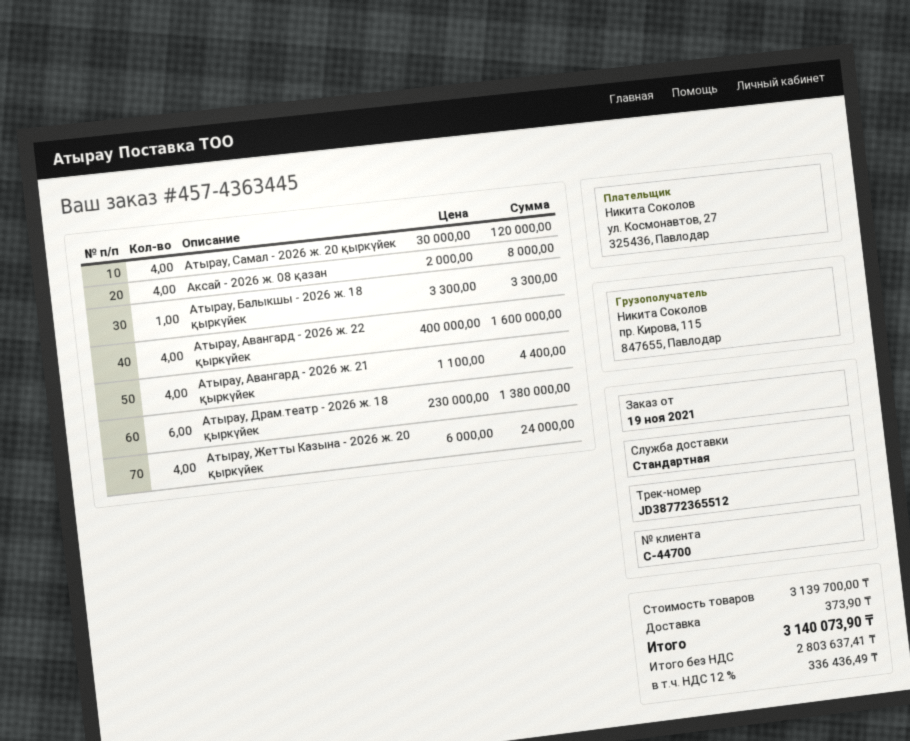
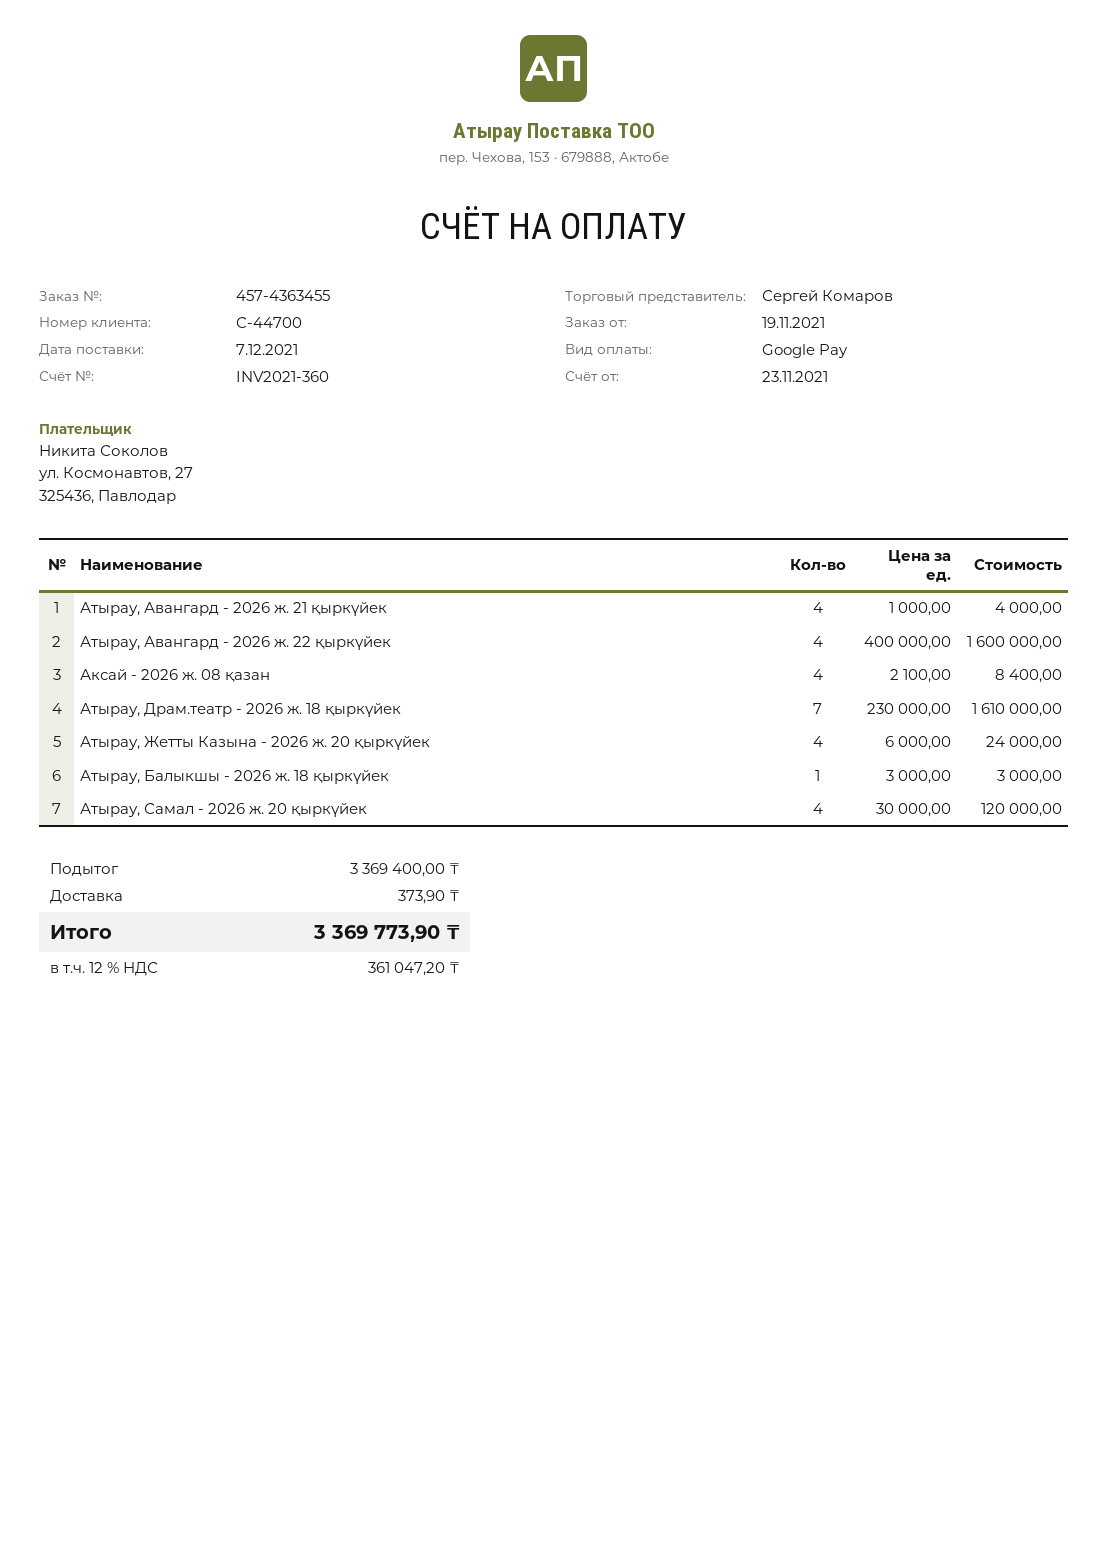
order number: 457-4363445 -> 457-4363455
Аксай - 2026 ж. 08 қазан: 4 x 2000.00 = 8000.00 -> 4 x 2100.00 = 8400.00
Атырау, Балыкшы - 2026 ж. 18 қыркүйек: 1 x 3300.00 = 3300.00 -> 1 x 3000.00 = 3000.00
Атырау, Авангард - 2026 ж. 21 қыркүйек: 4 x 1100.00 = 4400.00 -> 4 x 1000.00 = 4000.00
Атырау, Драм.театр - 2026 ж. 18 қыркүйек: 6 x 230000.00 = 1380000.00 -> 7 x 230000.00 = 1610000.00
subtotal: 3139700.00 -> 3369400.00
tax: 12% = 336436.49 -> 12% = 361047.20
total: 3140073.90 -> 3369773.90

